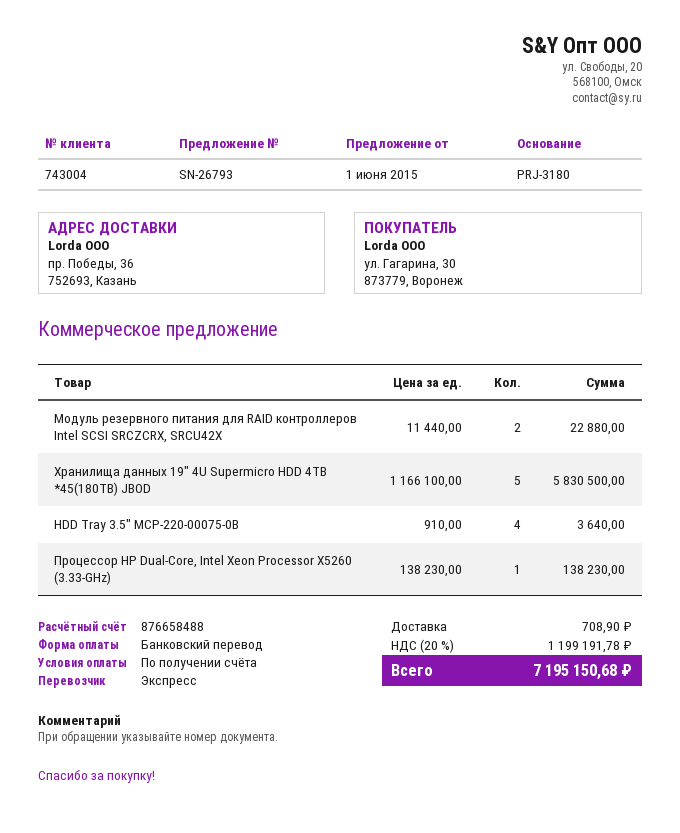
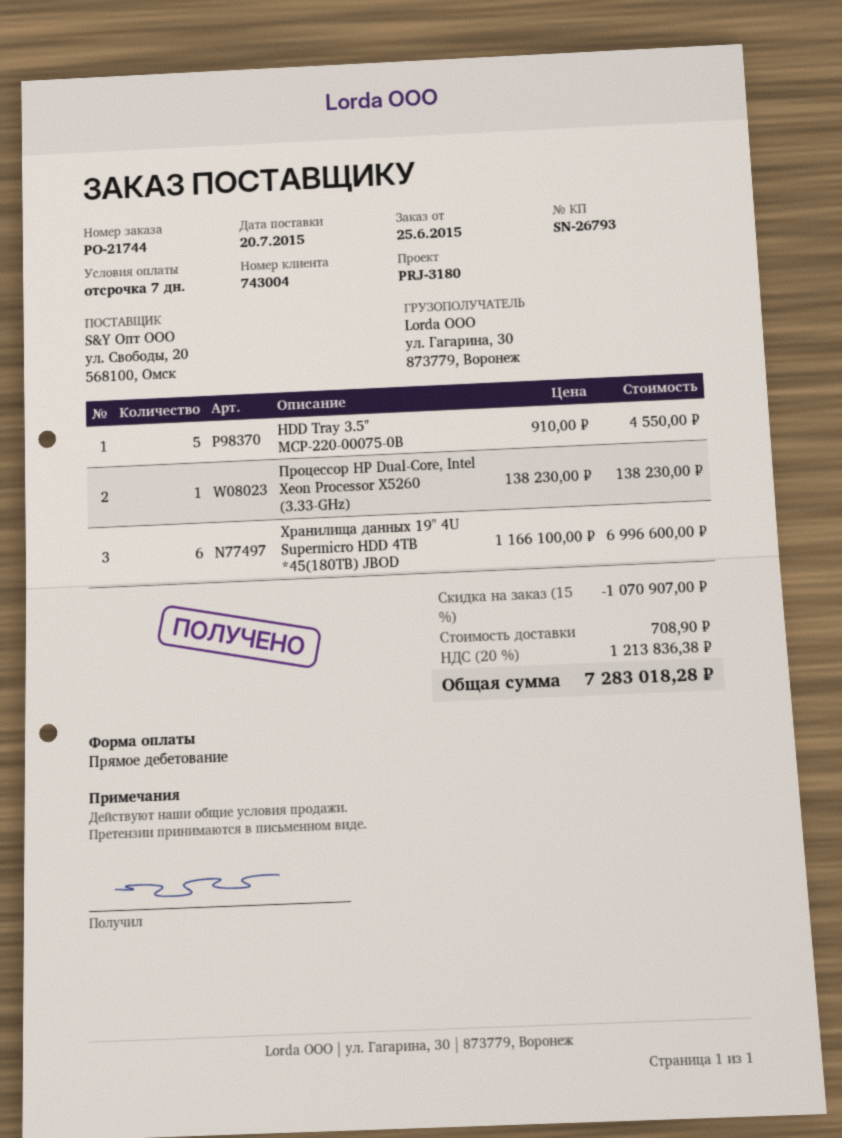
payment terms: on receipt -> 7 days
payment method: bank transfer -> direct debit
ship to: пр. Победы, 36, 752693, Казань -> ул. Гагарина, 30, 873779, Воронеж
Модуль резервного питания для RAID контроллеров Intel SCSI SRCZCRX, SRCU42X: 2 x 11440.00 = 22880.00 -> none
Хранилища данных 19" 4U Supermicro HDD 4TB *45(180TB) JBOD: 5 x 1166100.00 = 5830500.00 -> 6 x 1166100.00 = 6996600.00
HDD Tray 3.5" MCP-220-00075-0B: 4 x 910.00 = 3640.00 -> 5 x 910.00 = 4550.00
discount: none -> 15% = 1070907.00
tax: 20% = 1199191.78 -> 20% = 1213836.38
total: 7195150.68 -> 7283018.28

